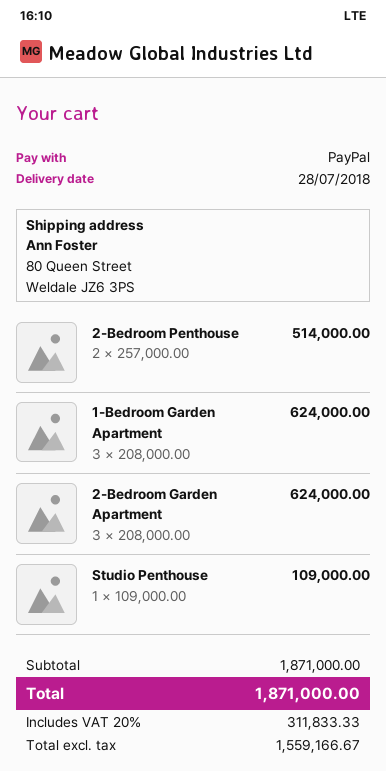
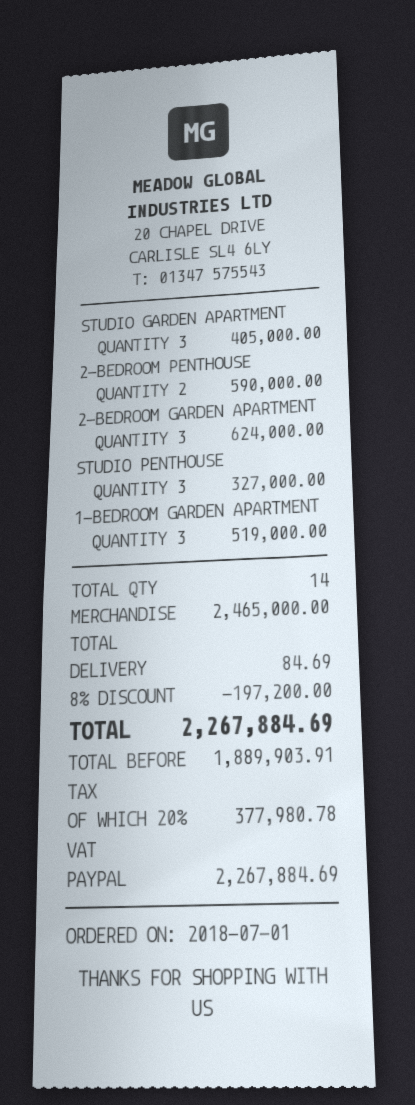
2-Bedroom Penthouse: 2 for 514000.00 -> 2 for 590000.00
1-Bedroom Garden Apartment: 3 for 624000.00 -> 3 for 519000.00
Studio Penthouse: 1 for 109000.00 -> 3 for 327000.00
STUDIO GARDEN APARTMENT: none -> 3 for 405000.00
subtotal: 1871000.00 -> 2465000.00
discount: none -> 8% = 197200.00
shipping: none -> 84.69
net: 1559166.67 -> 1889903.91
tax: 20% = 311833.33 -> 20% = 377980.78
total: 1871000.00 -> 2267884.69

